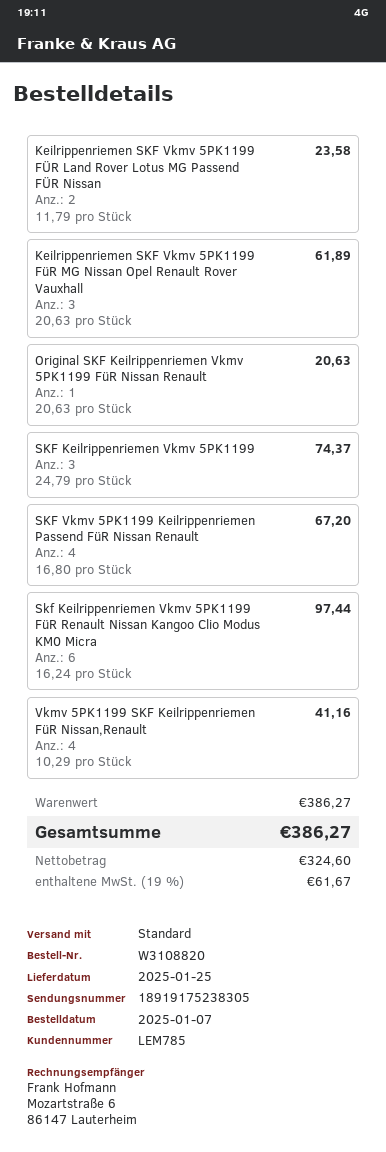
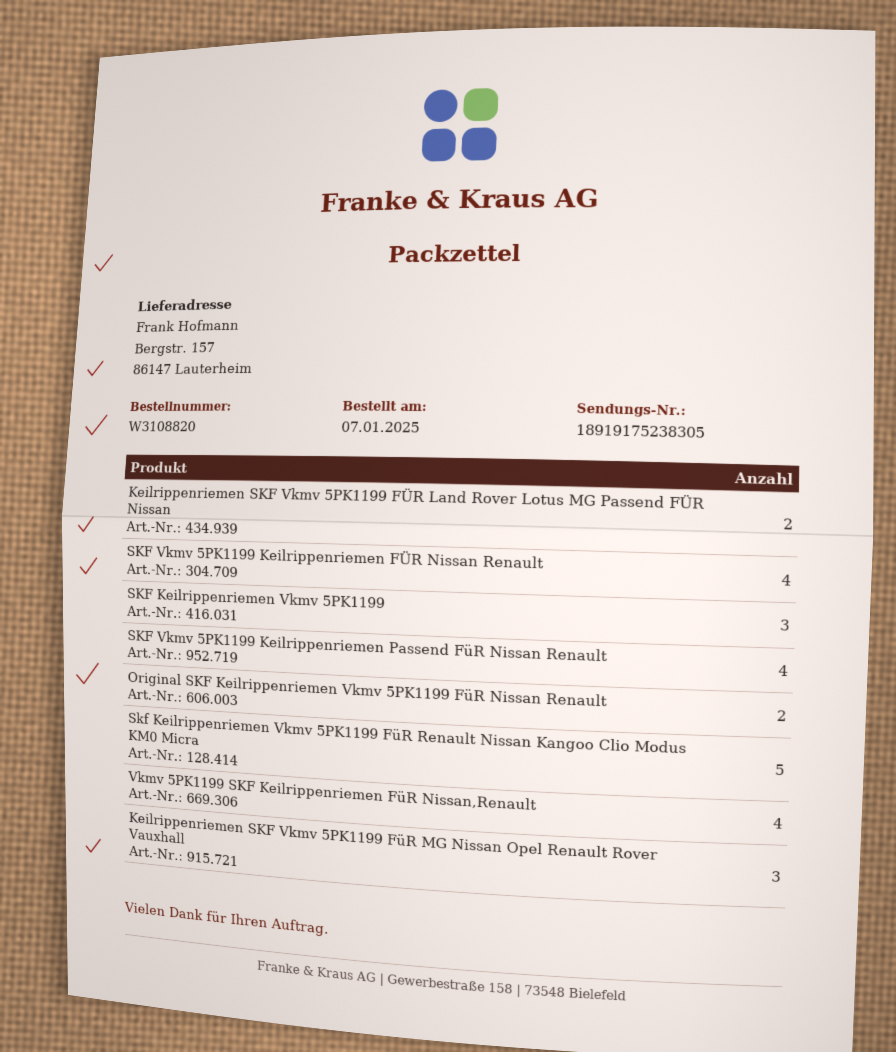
Original SKF Keilrippenriemen Vkmv 5PK1199 FüR Nissan Renault: 1 -> 2
Skf Keilrippenriemen Vkmv 5PK1199 FüR Renault Nissan Kangoo Clio Modus KM0 Micra: 6 -> 5
SKF Vkmv 5PK1199 Keilrippenriemen FÜR Nissan Renault: none -> 4

